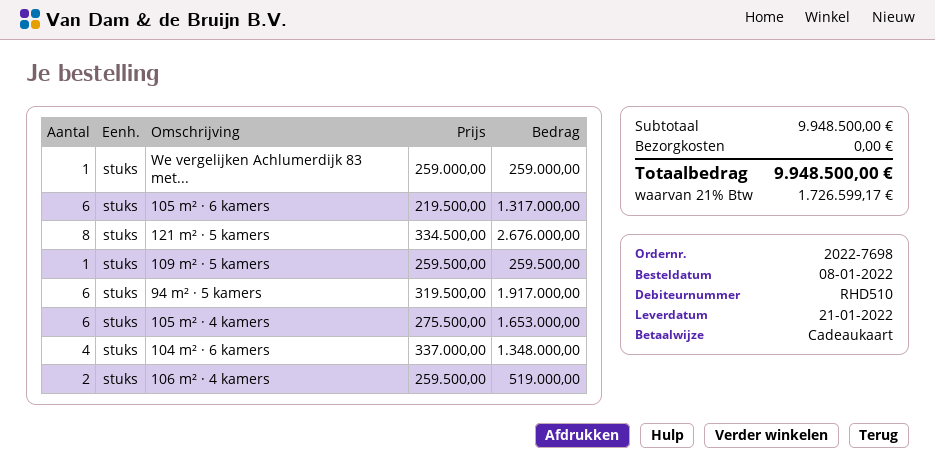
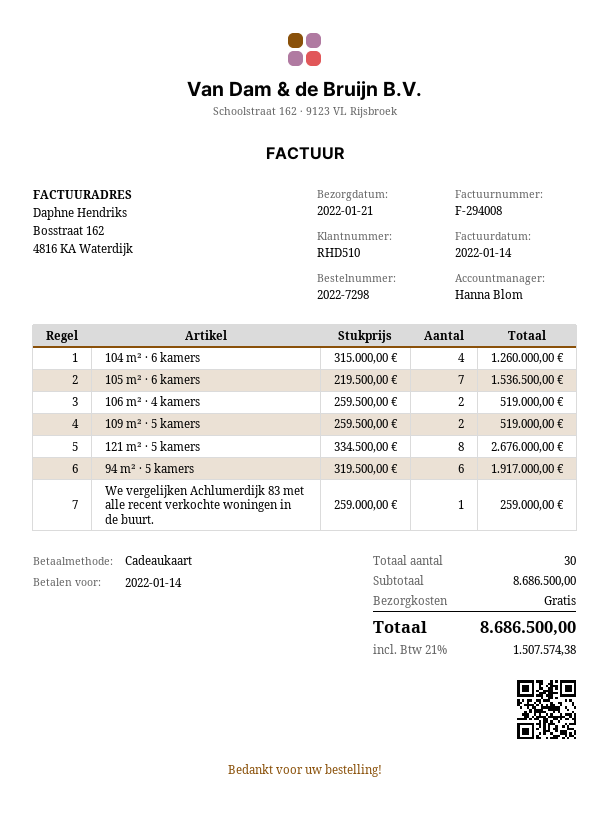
order number: 2022-7698 -> 2022-7298
105 m² · 6 kamers: 6 x 219500.00 = 1317000.00 -> 7 x 219500.00 = 1536500.00
109 m² · 5 kamers: 1 x 259500.00 = 259500.00 -> 2 x 259500.00 = 519000.00
105 m² · 4 kamers: 6 x 275500.00 = 1653000.00 -> none
104 m² · 6 kamers: 4 x 337000.00 = 1348000.00 -> 4 x 315000.00 = 1260000.00
subtotal: 9948500.00 -> 8686500.00
tax: 21% = 1726599.17 -> 21% = 1507574.38
total: 9948500.00 -> 8686500.00

